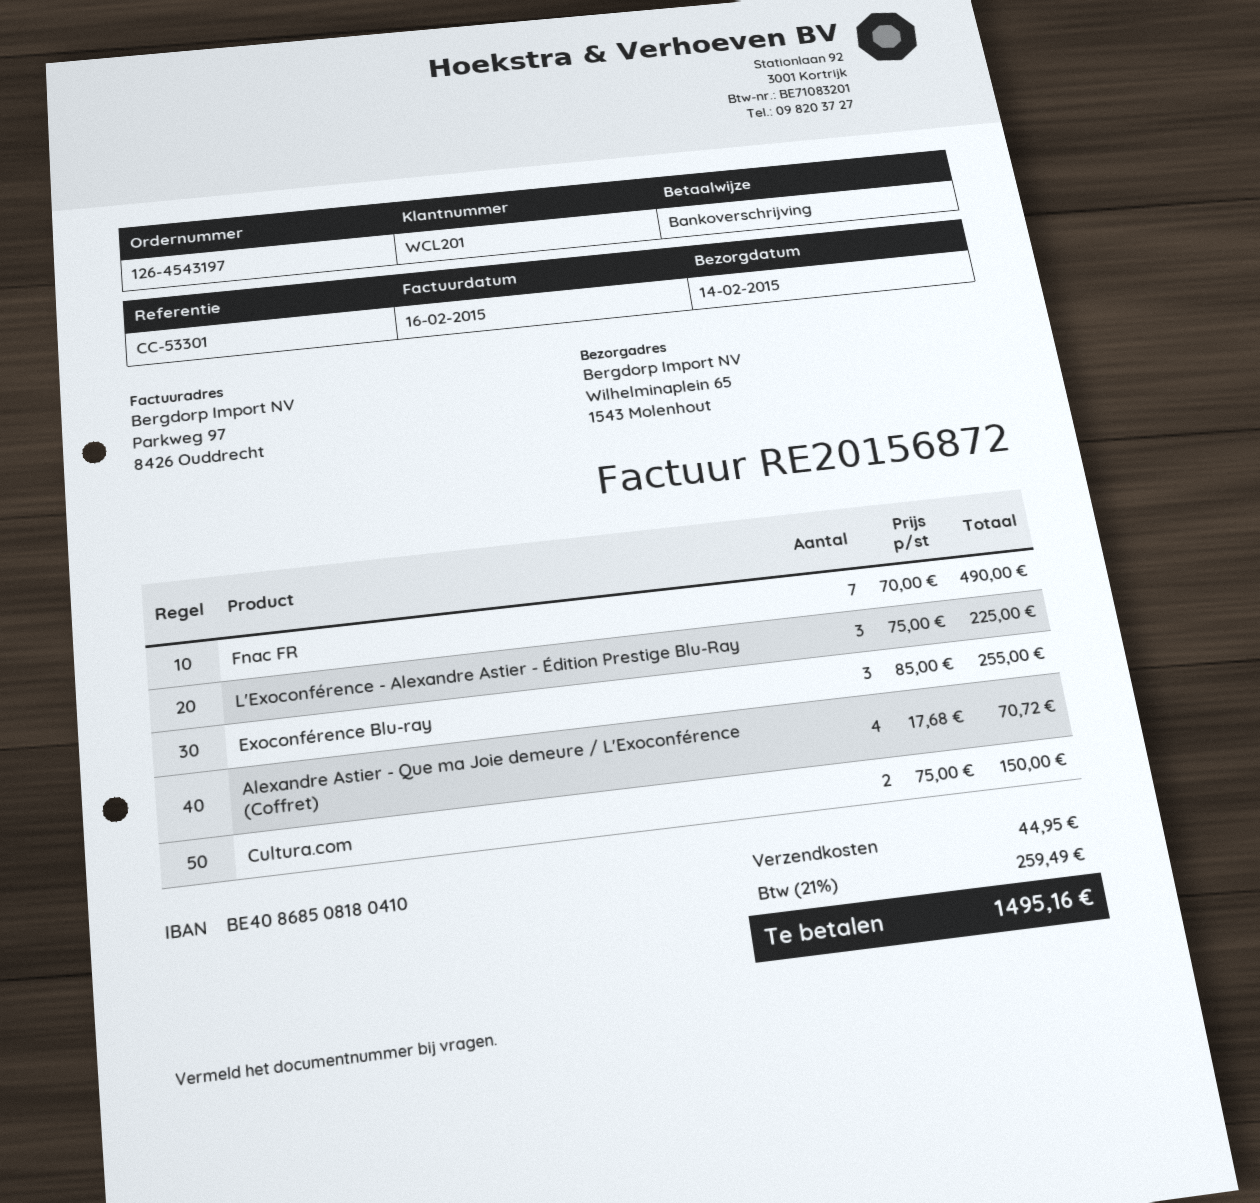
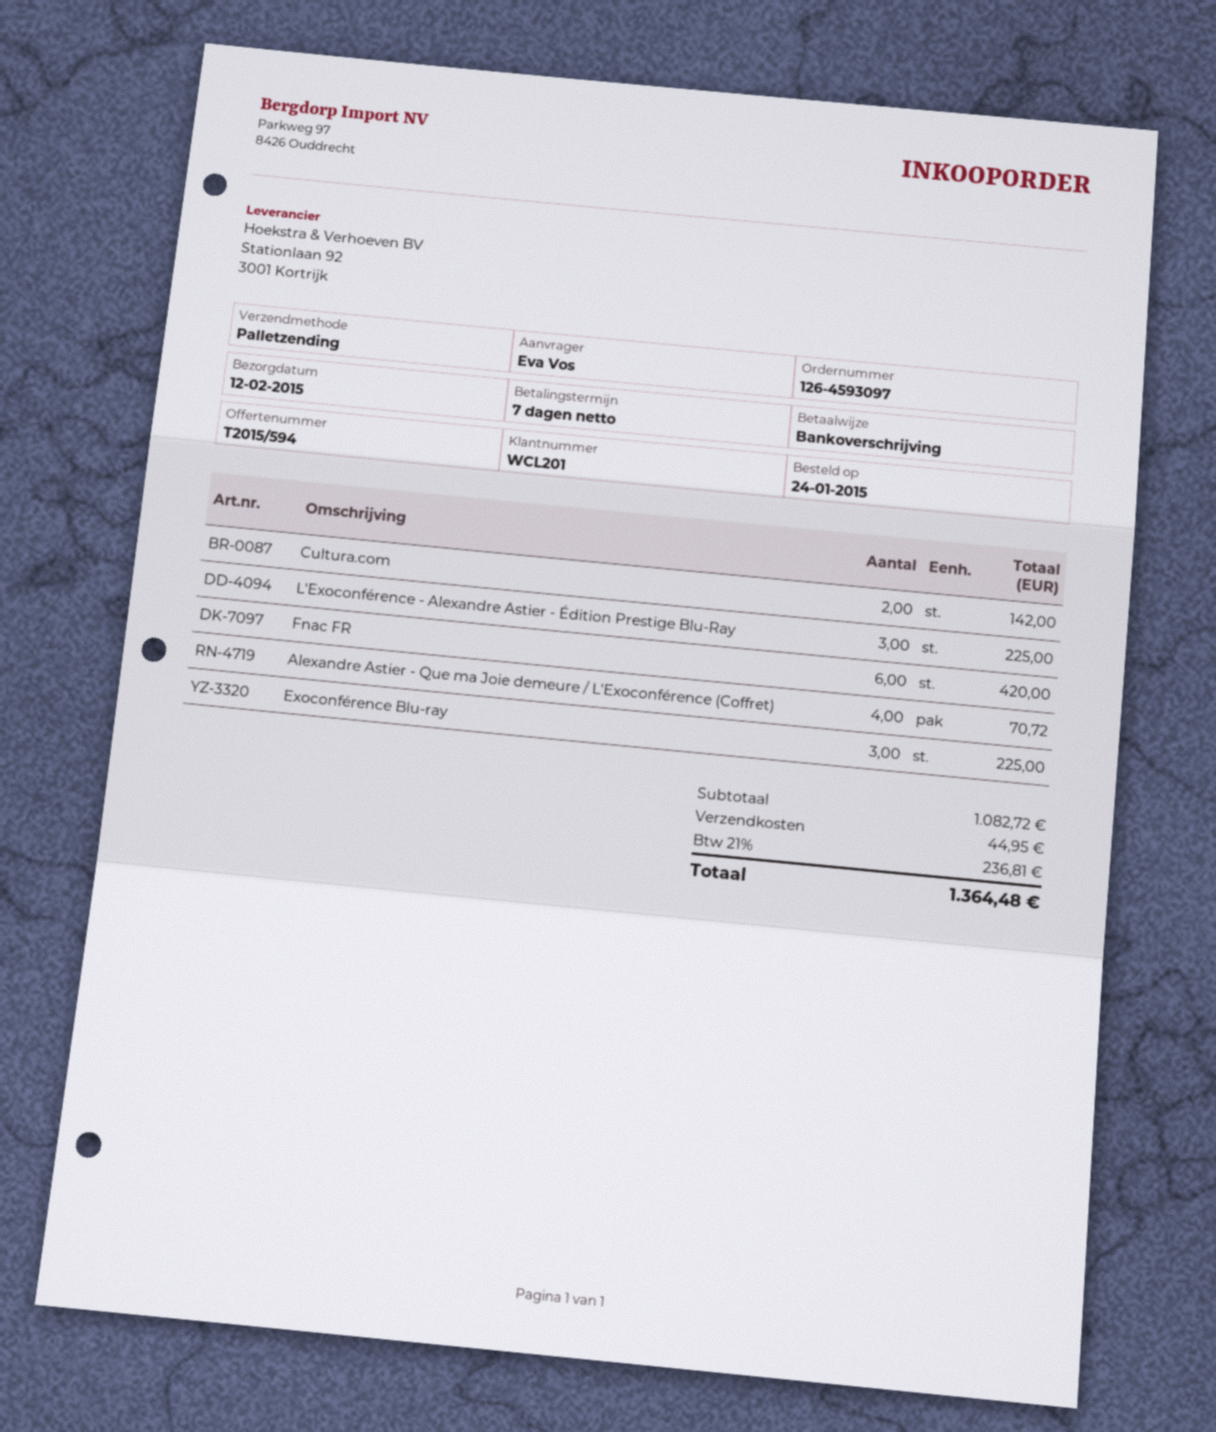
order number: 126-4543197 -> 126-4593097
delivery date: 2015-02-14 -> 2015-02-12
Fnac FR: 7 for 490.00 -> 6 for 420.00
Exoconférence Blu-ray: 3 for 255.00 -> 3 for 225.00
Cultura.com: 2 for 150.00 -> 2 for 142.00
tax: 21% = 259.49 -> 21% = 236.81
total: 1495.16 -> 1364.48

